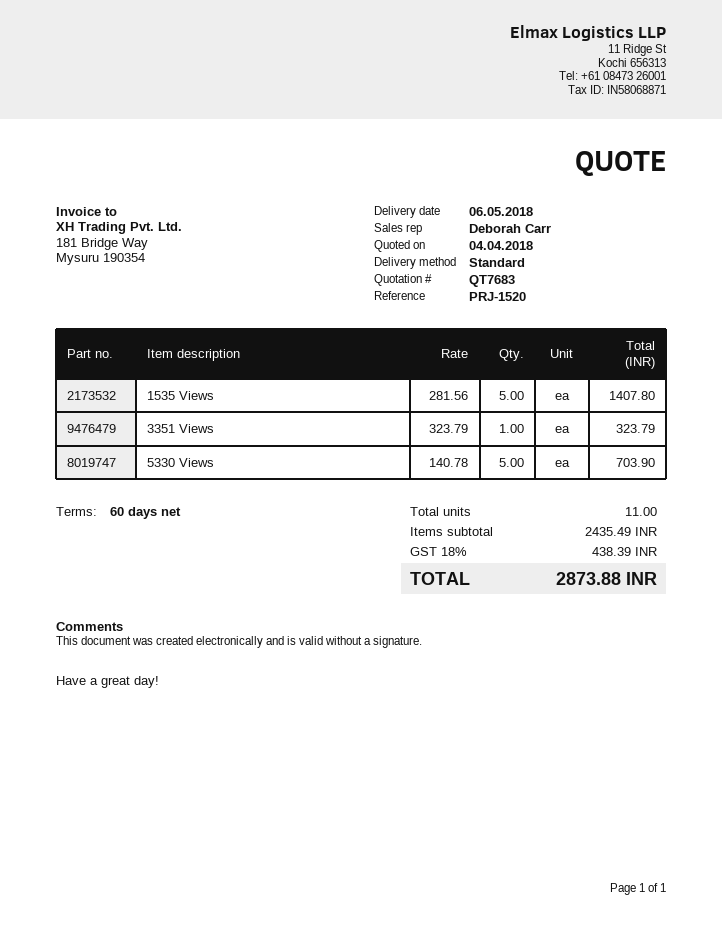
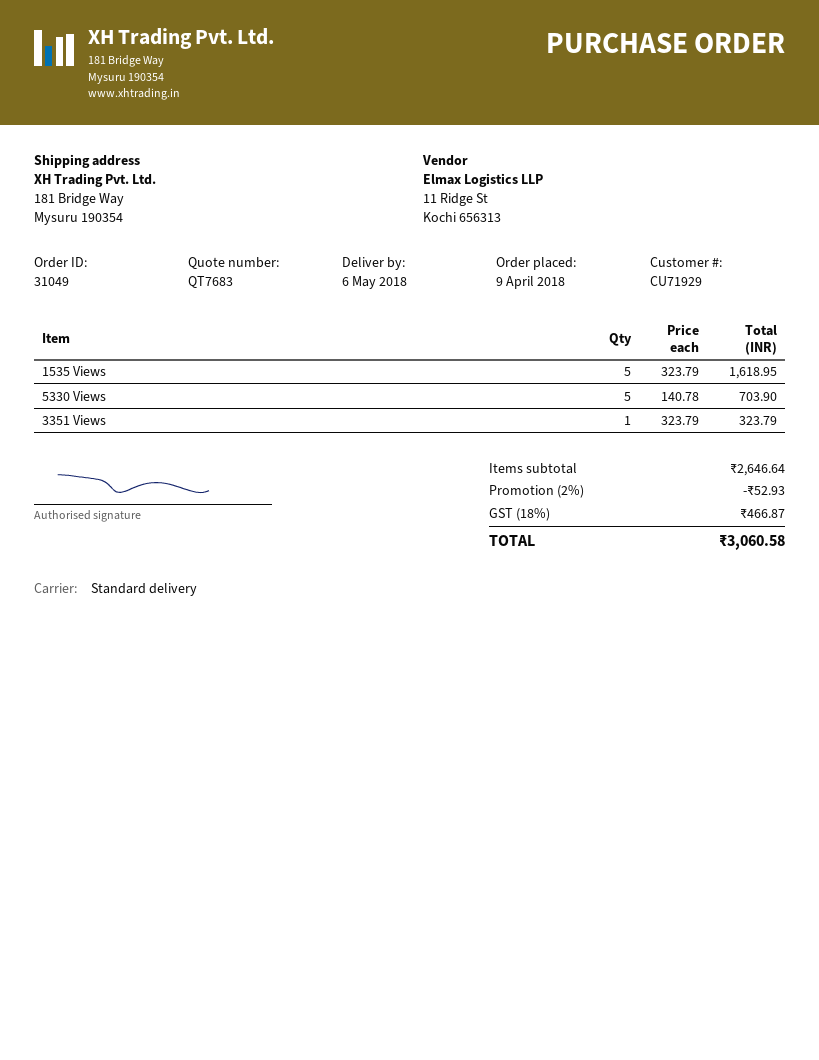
1535 Views: 5 x 281.56 = 1407.80 -> 5 x 323.79 = 1618.95
subtotal: 2435.49 -> 2646.64
discount: none -> 2% = 52.93
tax: 18% = 438.39 -> 18% = 466.87
total: 2873.88 -> 3060.58

